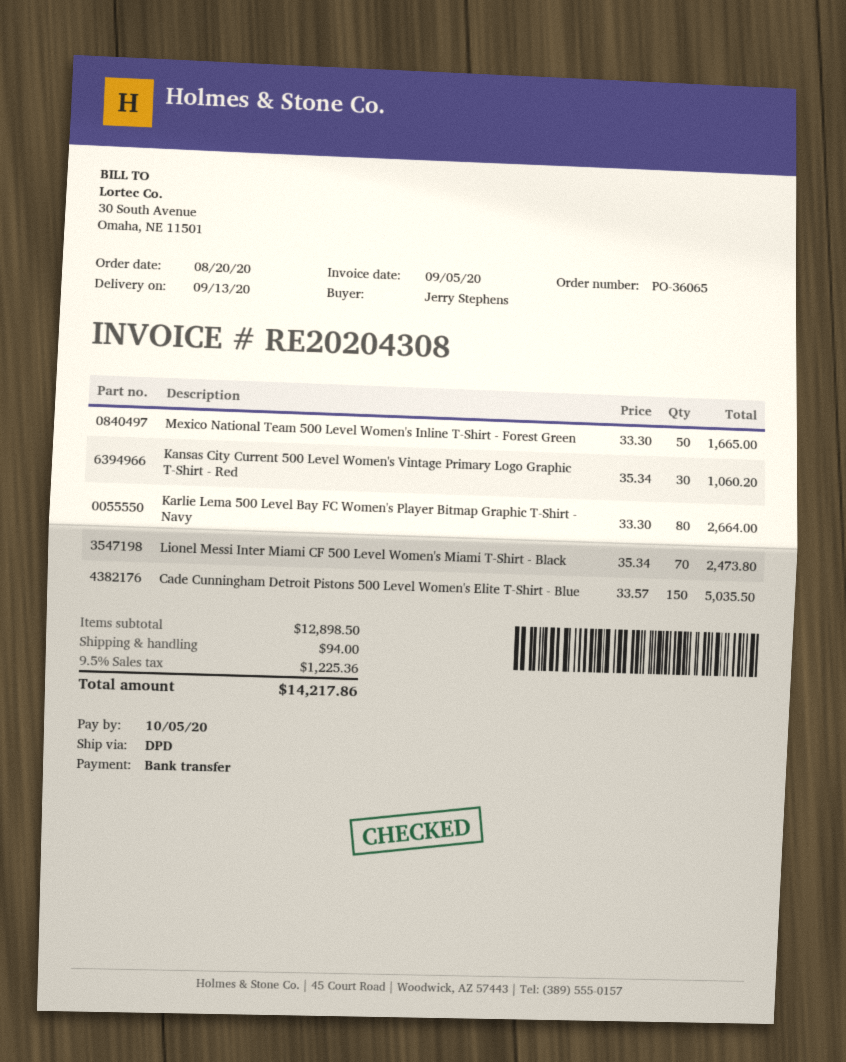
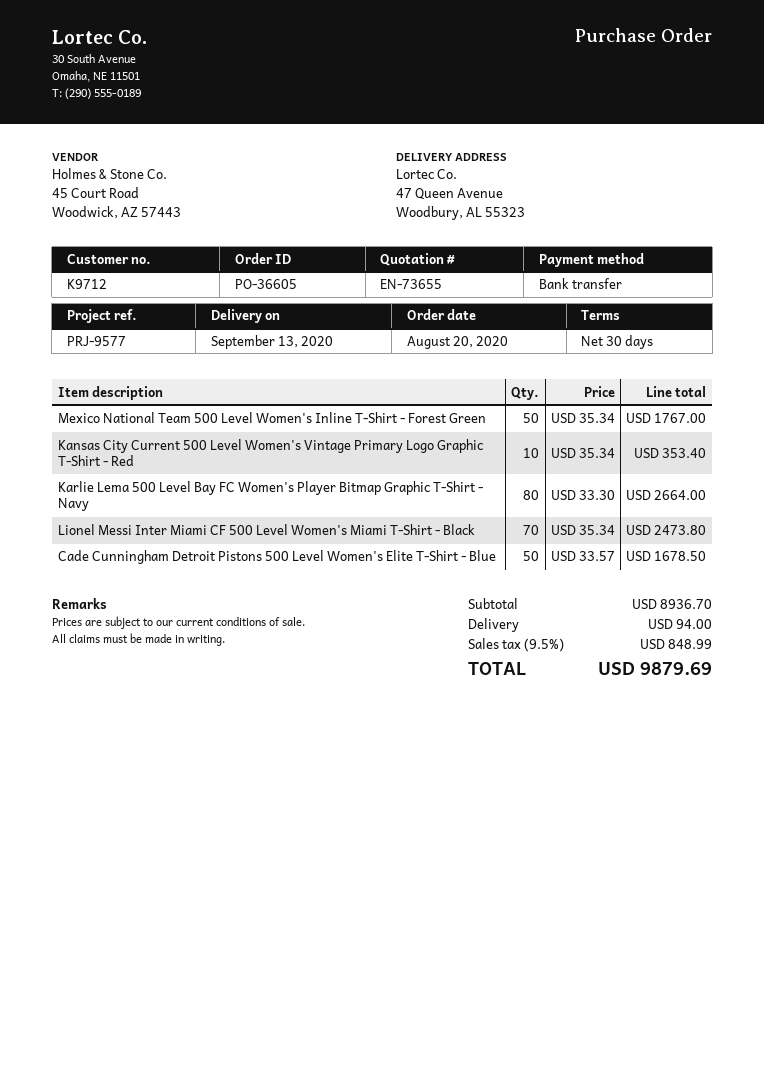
order number: PO-36065 -> PO-36605
Mexico National Team 500 Level Women's Inline T-Shirt - Forest Green: 50 x 33.30 = 1665.00 -> 50 x 35.34 = 1767.00
Kansas City Current 500 Level Women's Vintage Primary Logo Graphic T-Shirt - Red: 30 x 35.34 = 1060.20 -> 10 x 35.34 = 353.40
Cade Cunningham Detroit Pistons 500 Level Women's Elite T-Shirt - Blue: 150 x 33.57 = 5035.50 -> 50 x 33.57 = 1678.50
subtotal: 12898.50 -> 8936.70
tax: 9.5% = 1225.36 -> 9.5% = 848.99
total: 14217.86 -> 9879.69

